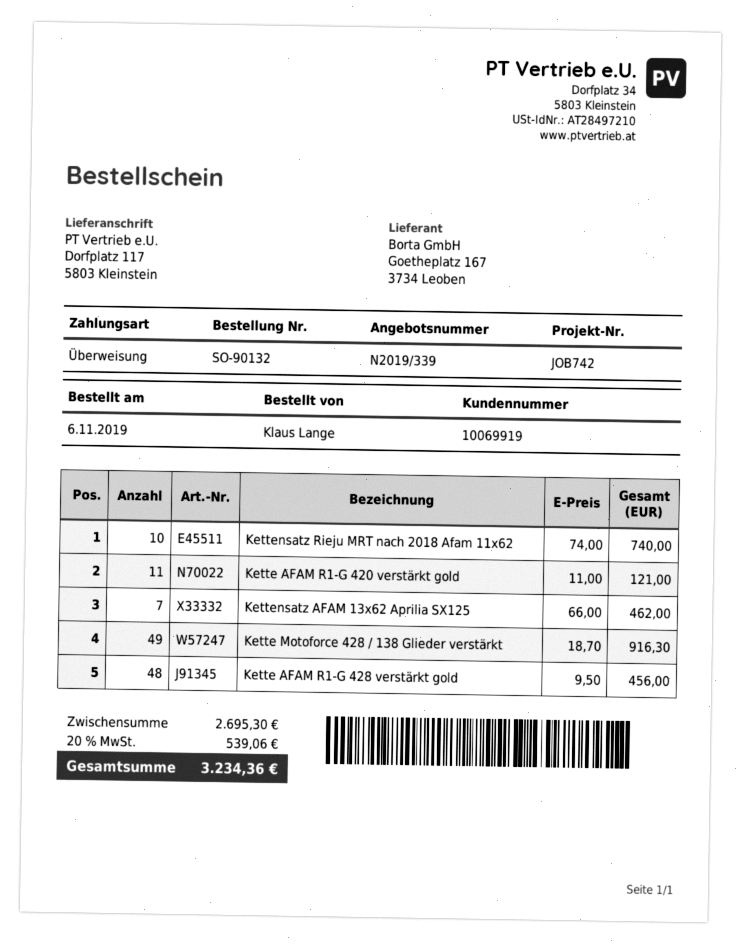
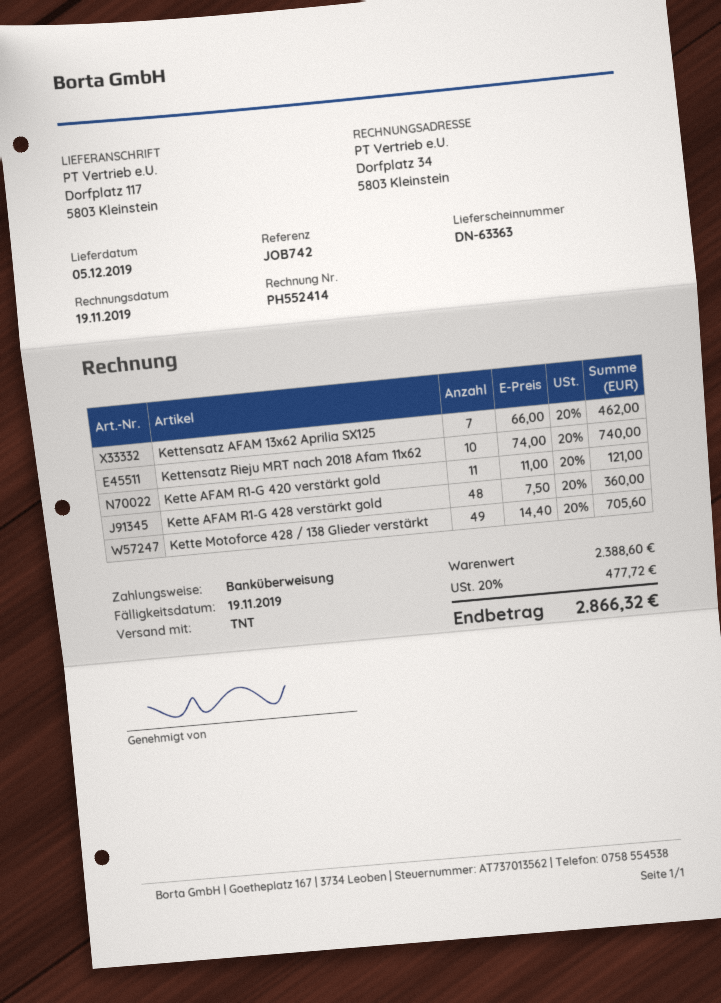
Kette Motoforce 428 / 138 Glieder verstärkt: 49 x 18.70 = 916.30 -> 49 x 14.40 = 705.60
Kette AFAM R1-G 428 verstärkt gold: 48 x 9.50 = 456.00 -> 48 x 7.50 = 360.00
subtotal: 2695.30 -> 2388.60
tax: 20% = 539.06 -> 20% = 477.72
total: 3234.36 -> 2866.32

